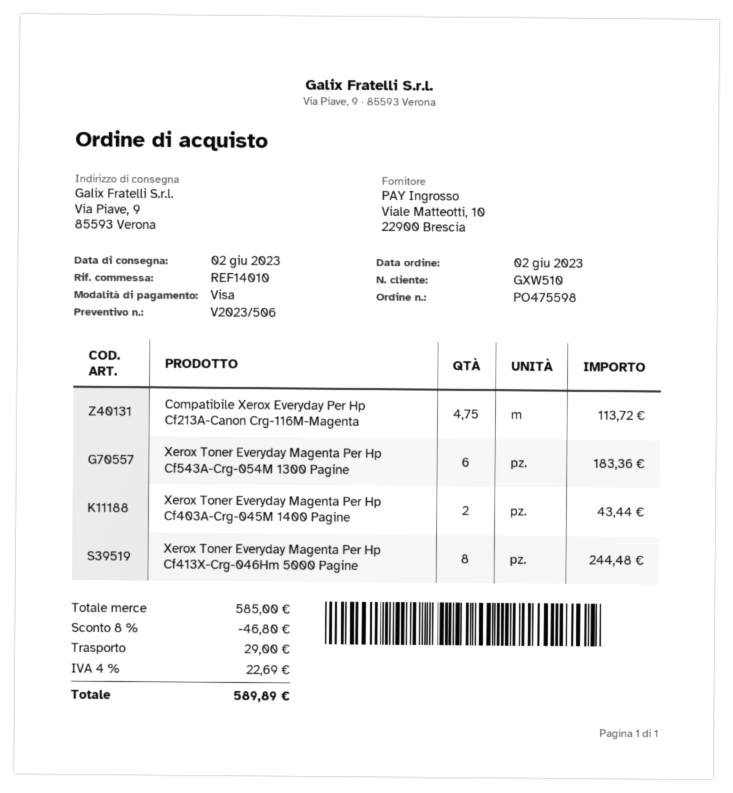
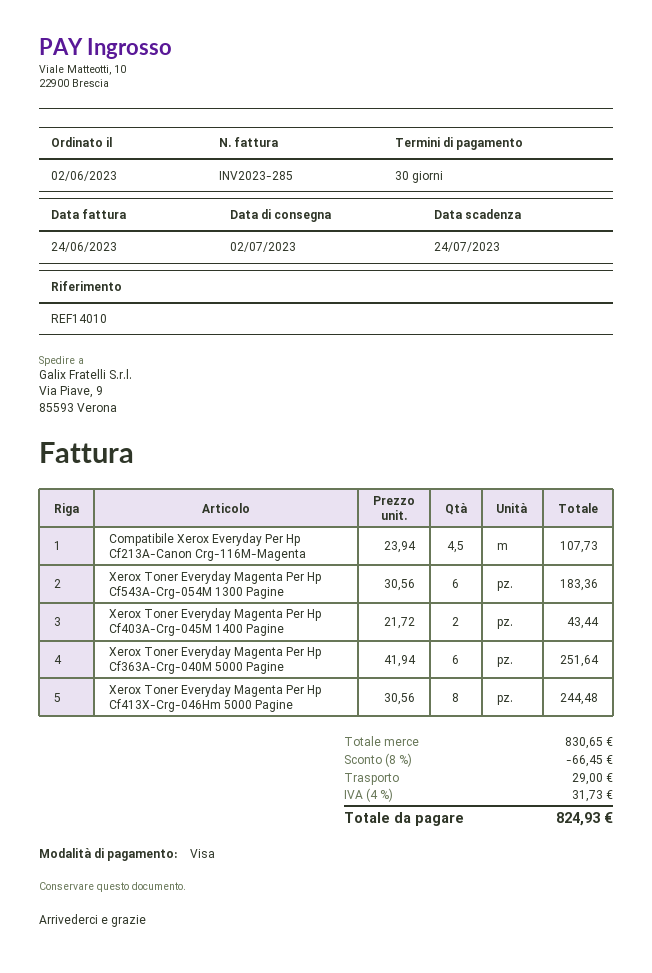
delivery date: 2023-06-02 -> 2023-07-02
Compatibile Xerox Everyday Per Hp Cf213A-Canon Crg-116M-Magenta: 4.75 for 113.72 -> 4.5 for 107.73
Xerox Toner Everyday Magenta Per Hp Cf363A-Crg-040M 5000 Pagine: none -> 6 for 251.64
subtotal: 585.00 -> 830.65
discount: 8% = 46.80 -> 8% = 66.45
tax: 4% = 22.69 -> 4% = 31.73
total: 589.89 -> 824.93

